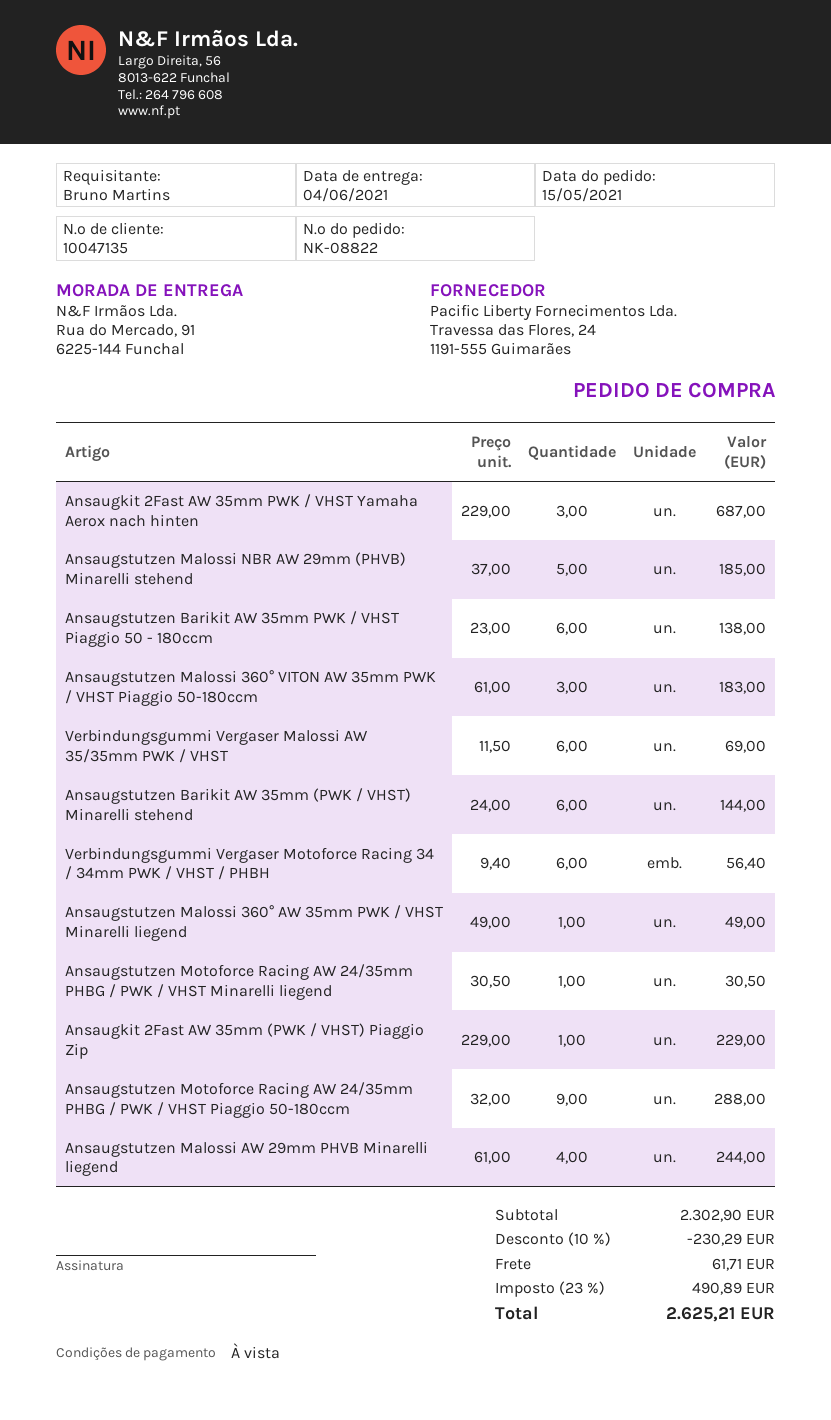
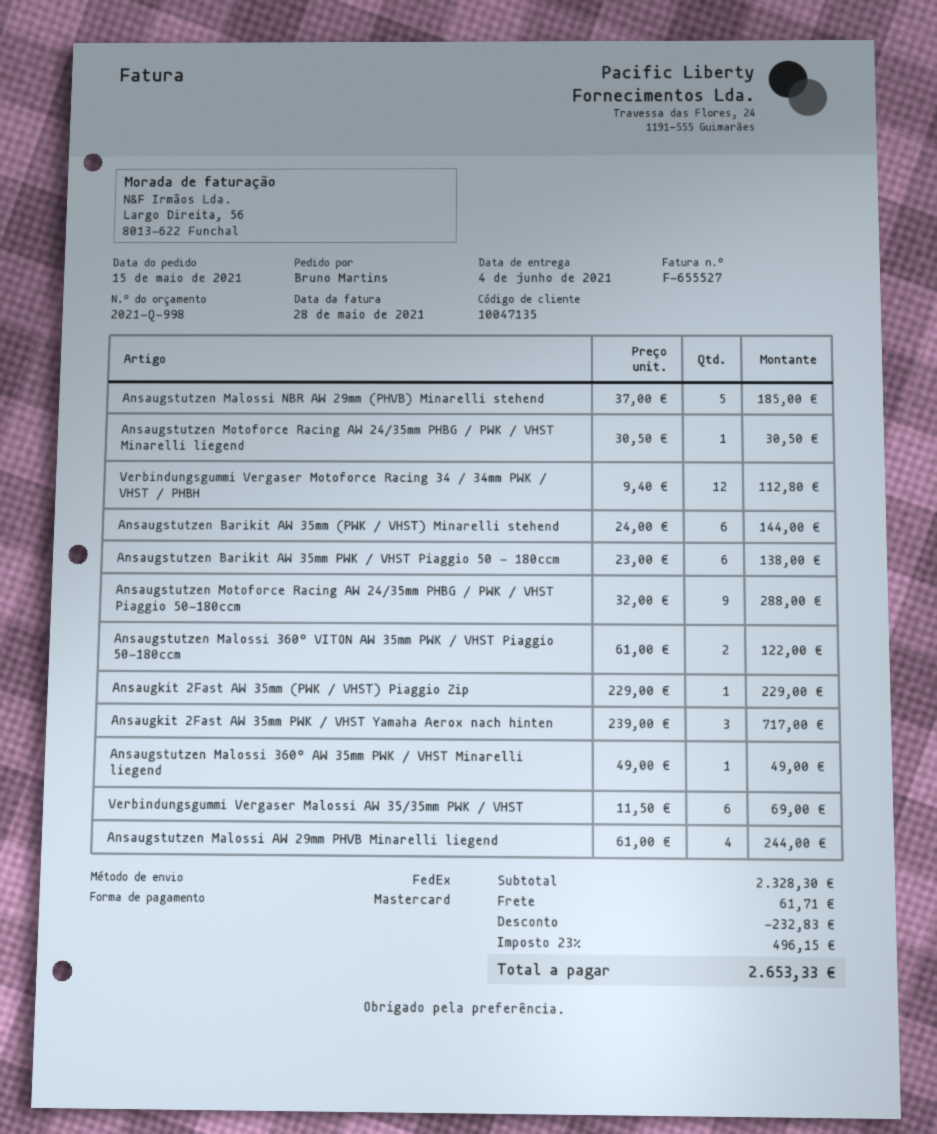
Ansaugkit 2Fast AW 35mm PWK / VHST Yamaha Aerox nach hinten: 3 x 229.00 = 687.00 -> 3 x 239.00 = 717.00
Ansaugstutzen Malossi 360° VITON AW 35mm PWK / VHST Piaggio 50-180ccm: 3 x 61.00 = 183.00 -> 2 x 61.00 = 122.00
Verbindungsgummi Vergaser Motoforce Racing 34 / 34mm PWK / VHST / PHBH: 6 x 9.40 = 56.40 -> 12 x 9.40 = 112.80
subtotal: 2302.90 -> 2328.30
discount: 230.29 -> 232.83
tax: 23% = 490.89 -> 23% = 496.15
total: 2625.21 -> 2653.33

